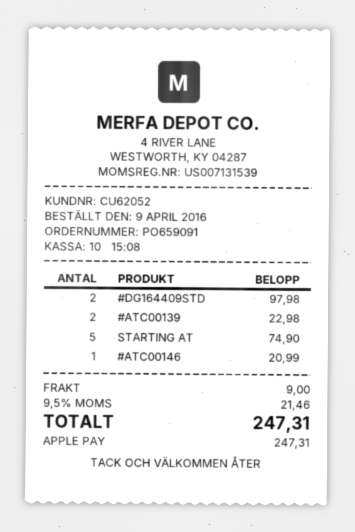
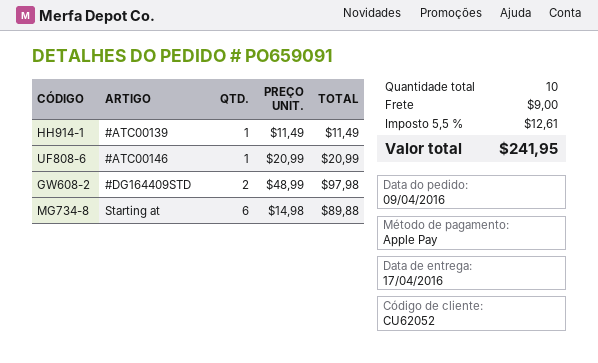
#ATC00139: 2 for 22.98 -> 1 for 11.49
STARTING AT: 5 for 74.90 -> 6 for 89.88
tax: 9.5% = 21.46 -> 5.5% = 12.61
total: 247.31 -> 241.95

